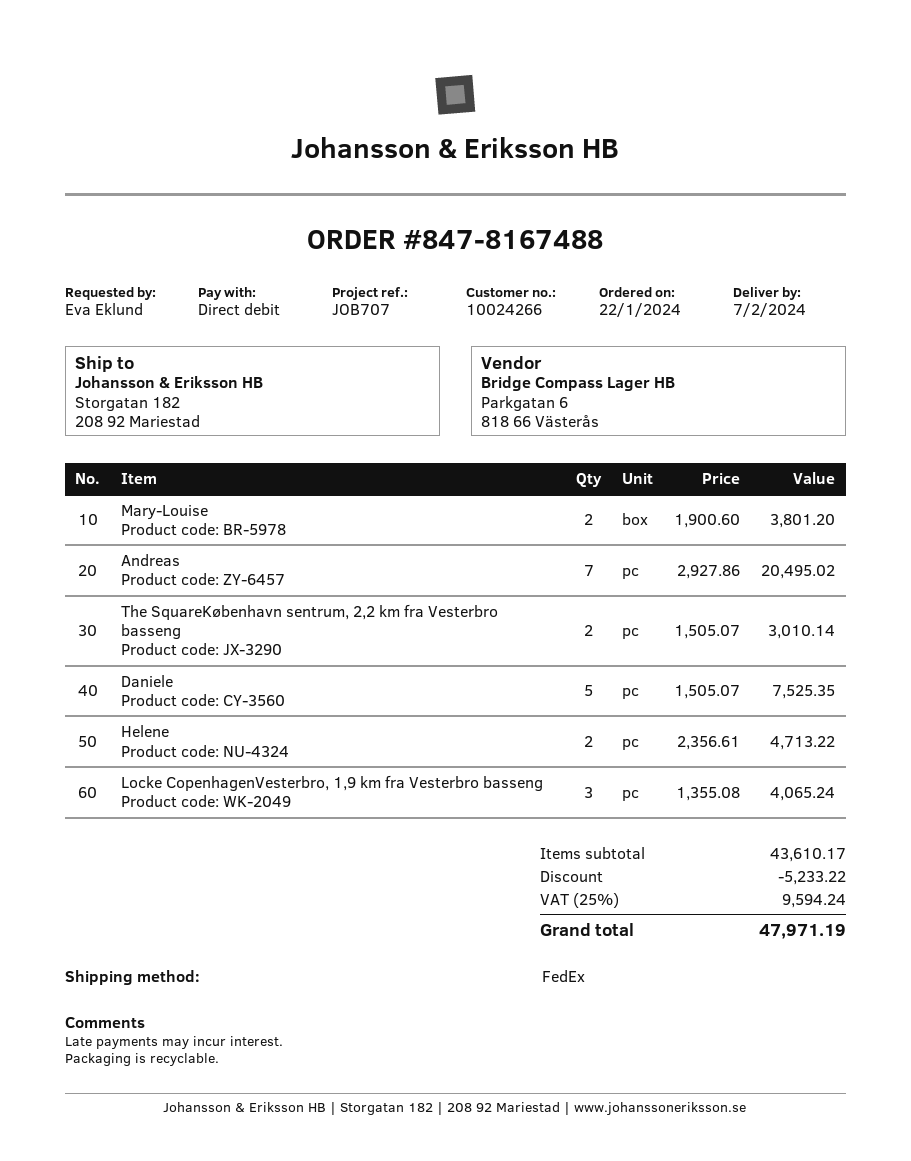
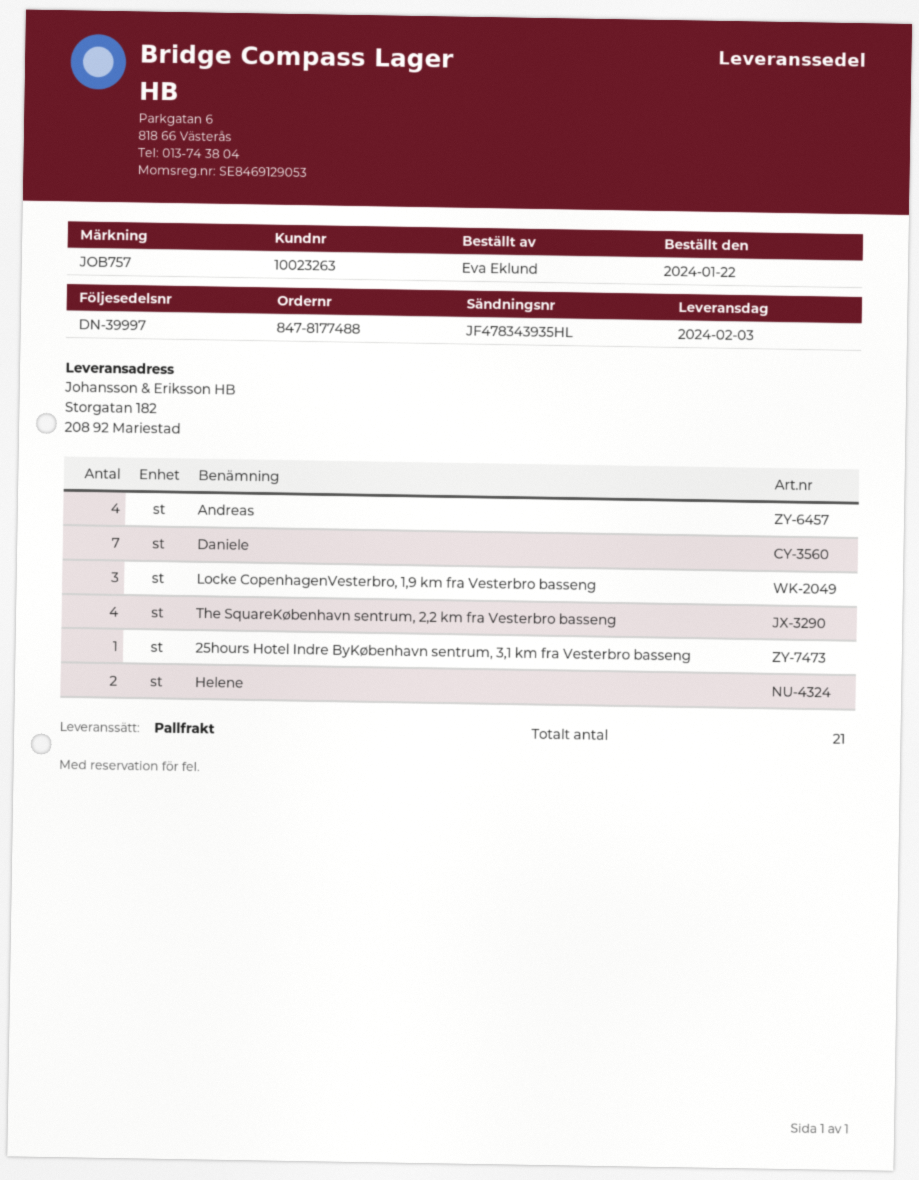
order number: 847-8167488 -> 847-8177488
delivery date: 2024-02-07 -> 2024-02-03
customer number: 10024266 -> 10023263
reference: JOB707 -> JOB757
shipping method: FedEx -> pallet freight
Mary-Louise: 2 -> none
Andreas: 7 -> 4
The SquareKøbenhavn sentrum, 2,2 km fra Vesterbro basseng: 2 -> 4
Daniele: 5 -> 7
25hours Hotel Indre ByKøbenhavn sentrum, 3,1 km fra Vesterbro basseng: none -> 1

